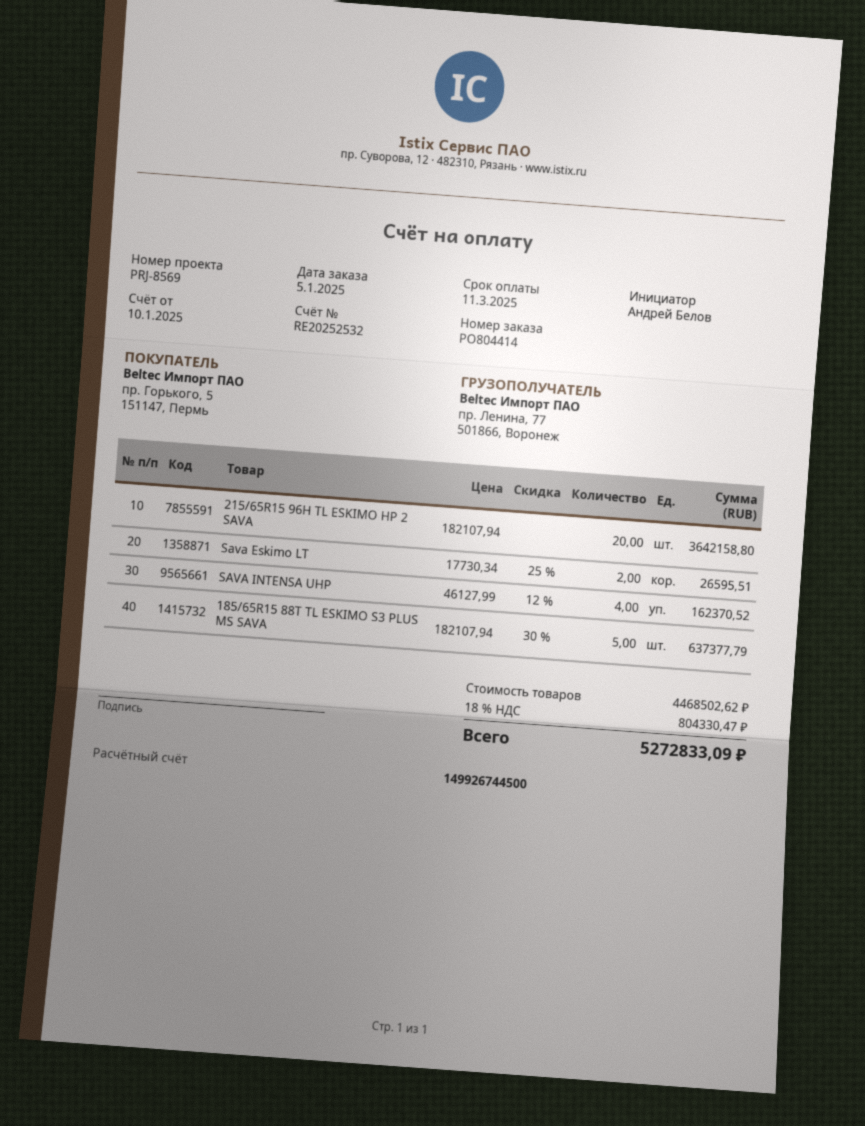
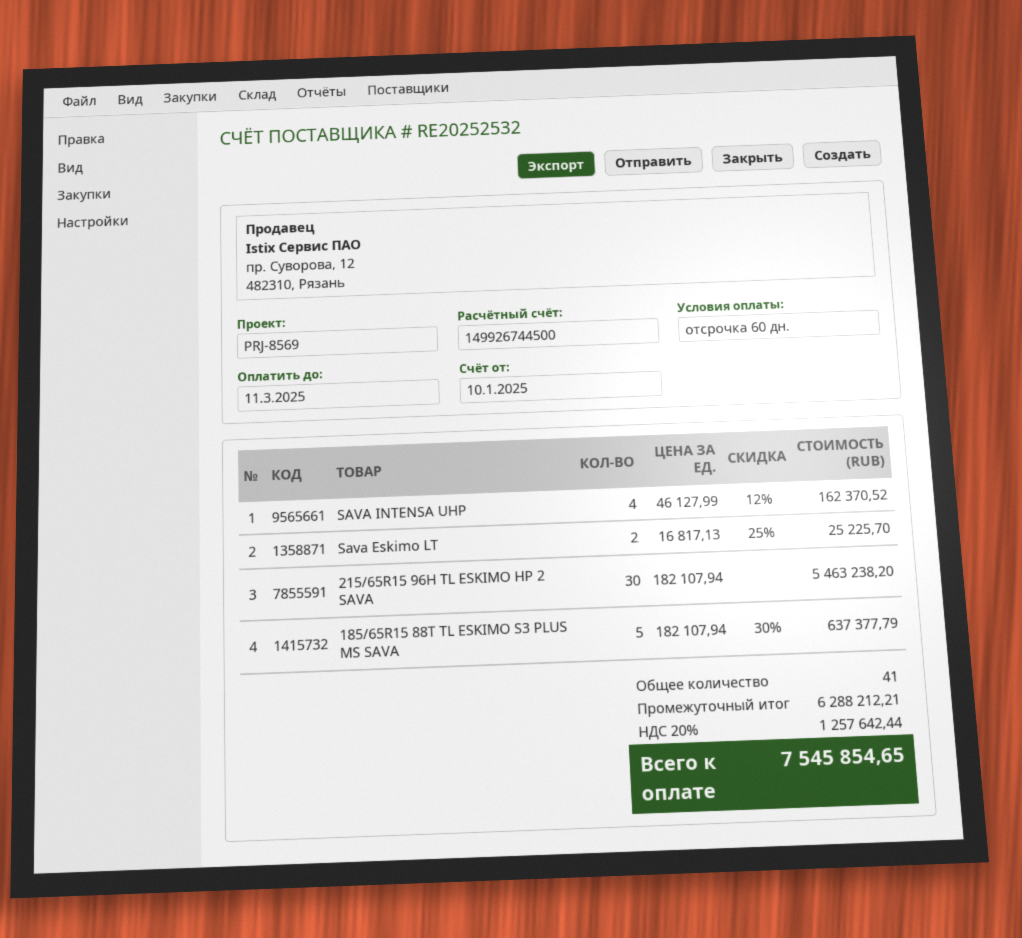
215/65R15 96H TL ESKIMO HP 2 SAVA: 20 x 182107.94 = 3642158.80 -> 30 x 182107.94 = 5463238.20
Sava Eskimo LT: 2 x 17730.34 - 25% = 26595.51 -> 2 x 16817.13 - 25% = 25225.70
subtotal: 4468502.62 -> 6288212.21
tax: 18% = 804330.47 -> 20% = 1257642.44
total: 5272833.09 -> 7545854.65

